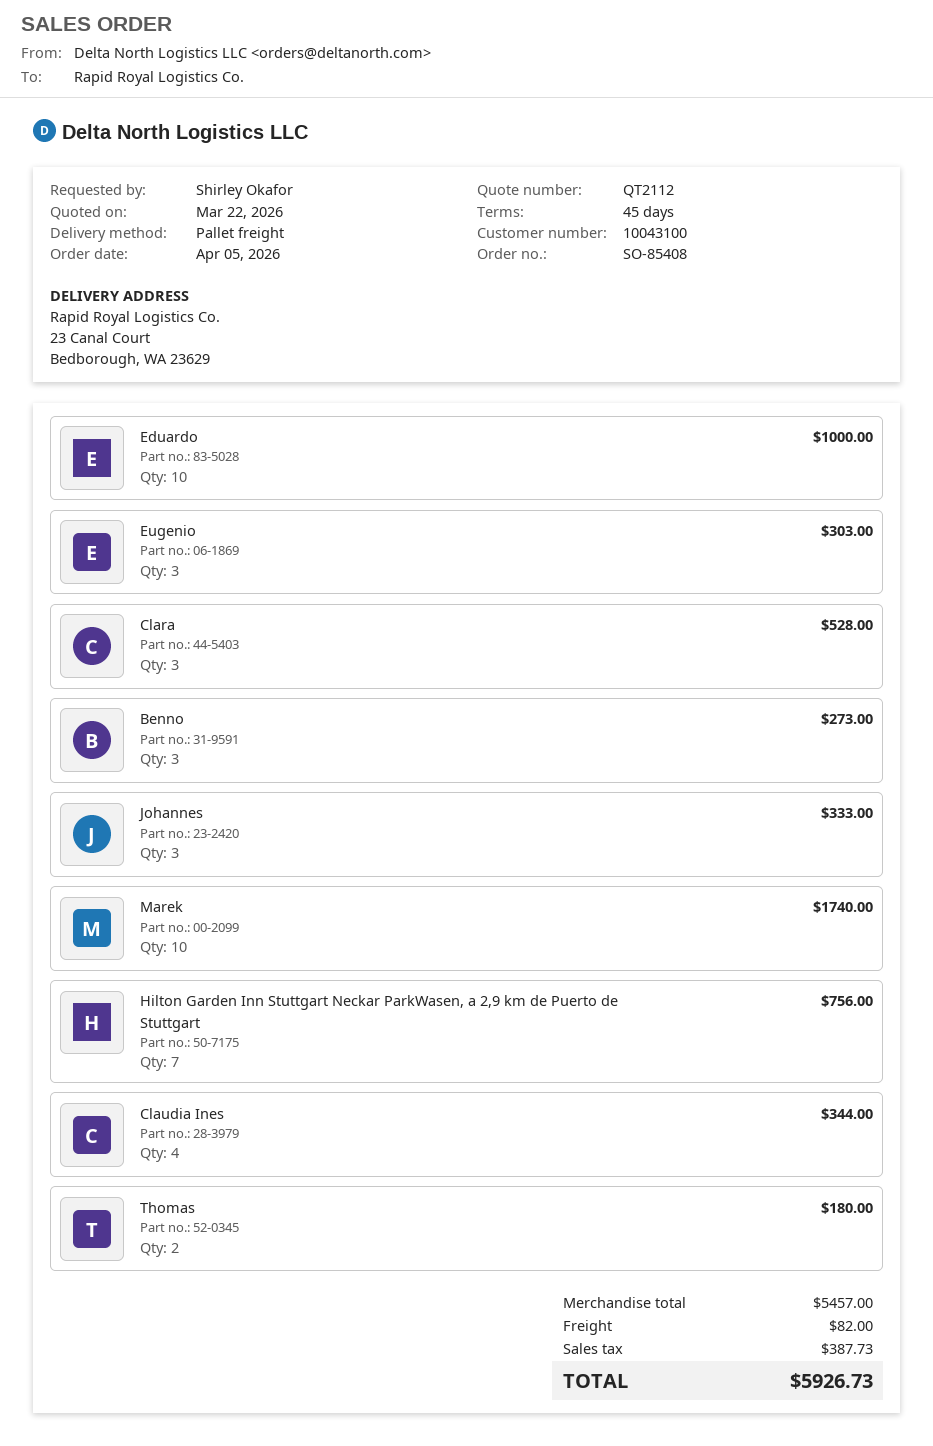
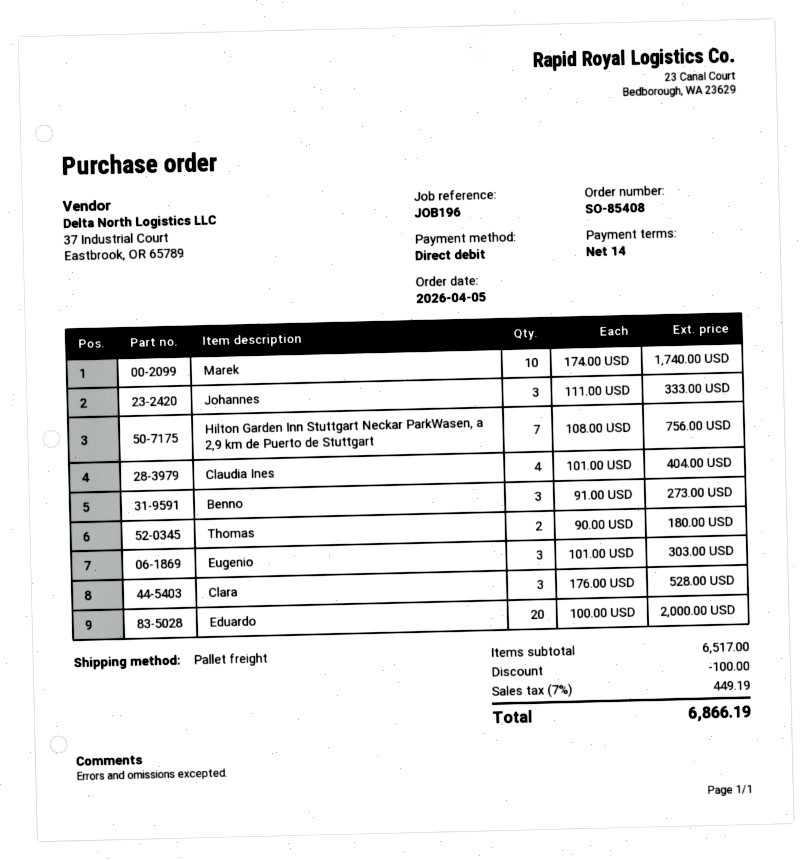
payment terms: 45 days -> 14 days
Eduardo: 10 for 1000.00 -> 20 for 2000.00
Claudia Ines: 4 for 344.00 -> 4 for 404.00
subtotal: 5457.00 -> 6517.00
discount: none -> 100.00
shipping: 82.00 -> none
tax: 387.73 -> 449.19
total: 5926.73 -> 6866.19

